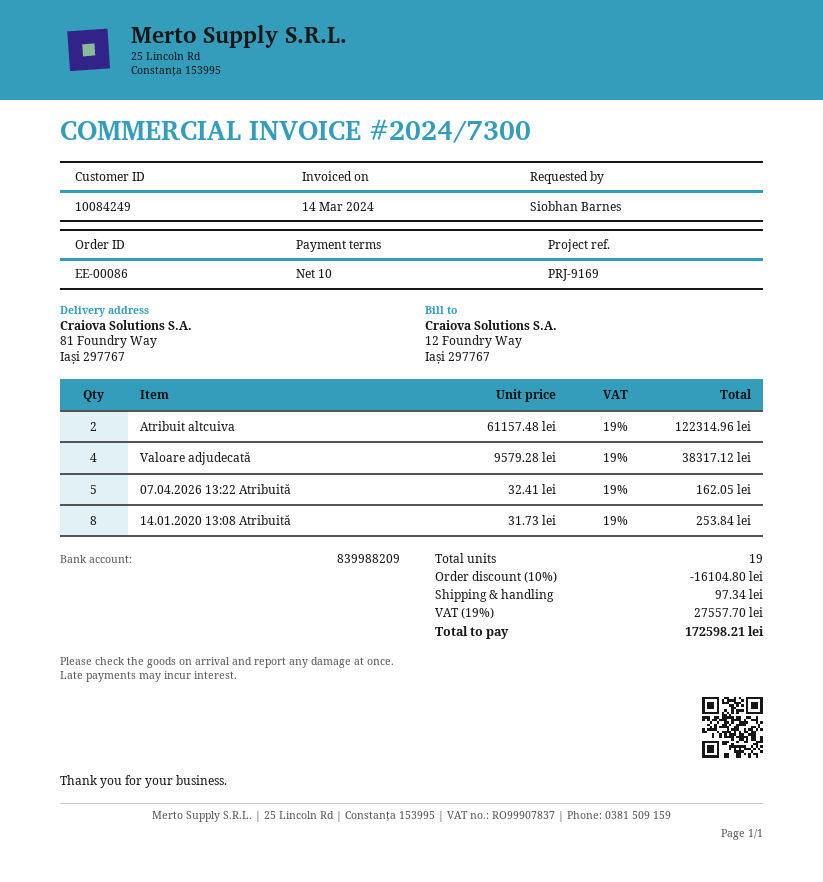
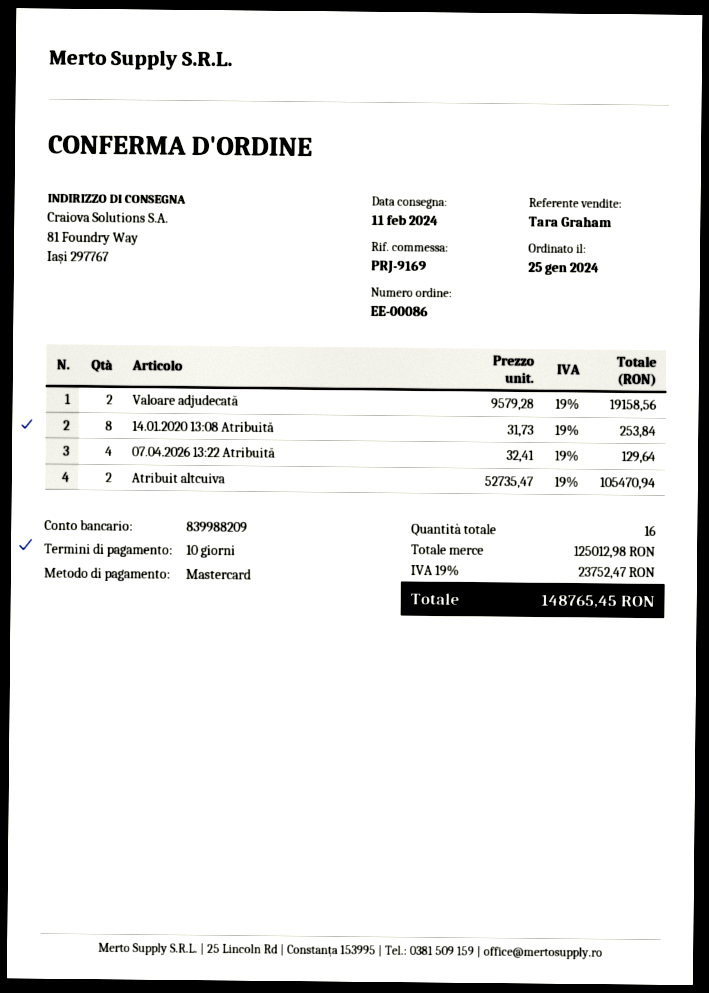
Atribuit altcuiva: 2 x 61157.48 = 122314.96 -> 2 x 52735.47 = 105470.94
Valoare adjudecată: 4 x 9579.28 = 38317.12 -> 2 x 9579.28 = 19158.56
07.04.2026 13:22 Atribuită: 5 x 32.41 = 162.05 -> 4 x 32.41 = 129.64
total quantity: 19 -> 16
discount: 10% = 16104.80 -> none
shipping: 97.34 -> none
tax: 19% = 27557.70 -> 19% = 23752.47
total: 172598.21 -> 148765.45

